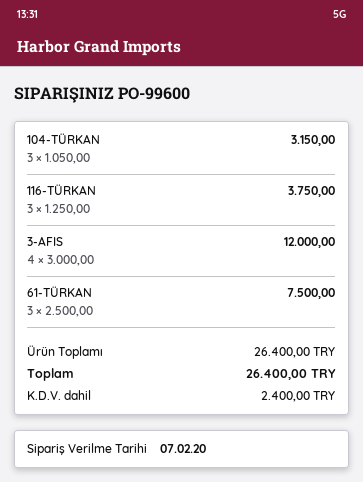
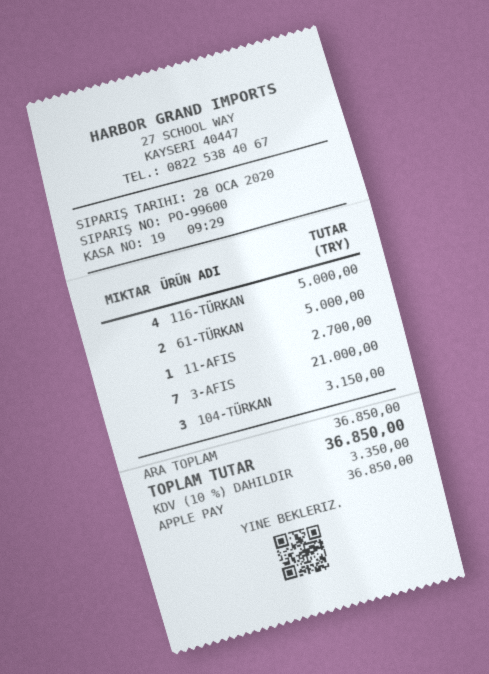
order date: 2020-02-07 -> 2020-01-28
116-TÜRKAN: 3 for 3750.00 -> 4 for 5000.00
3-AFIS: 4 for 12000.00 -> 7 for 21000.00
61-TÜRKAN: 3 for 7500.00 -> 2 for 5000.00
11-AFIS: none -> 1 for 2700.00
subtotal: 26400.00 -> 36850.00
tax: 2400.00 -> 3350.00
total: 26400.00 -> 36850.00

